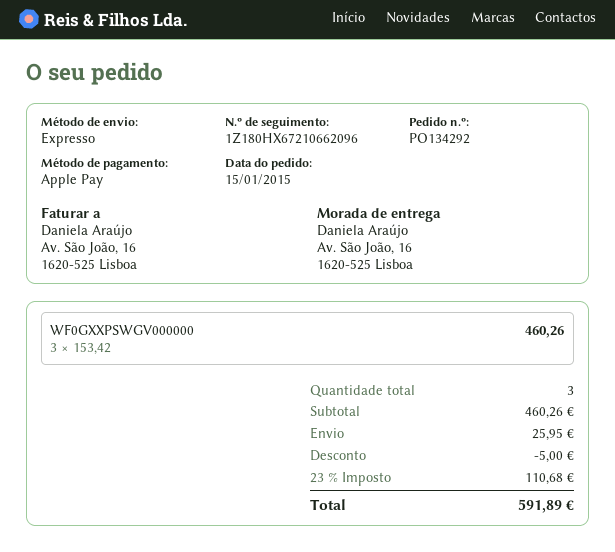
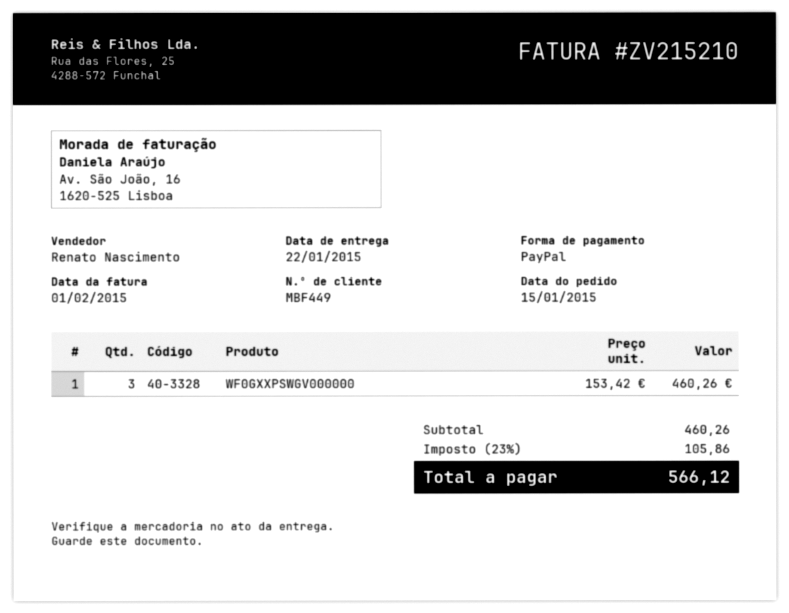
payment method: Apple Pay -> PayPal
discount: 5.00 -> none
shipping: 25.95 -> none
tax: 23% = 110.68 -> 23% = 105.86
total: 591.89 -> 566.12

